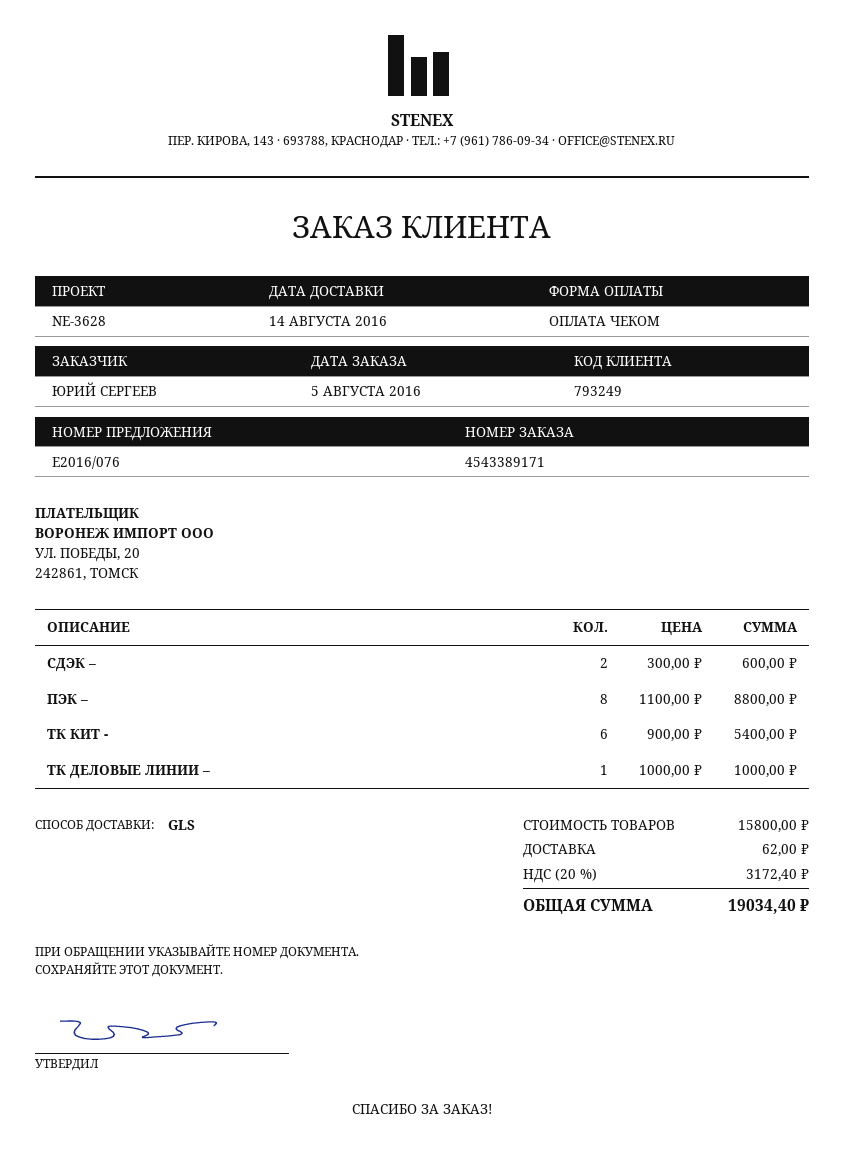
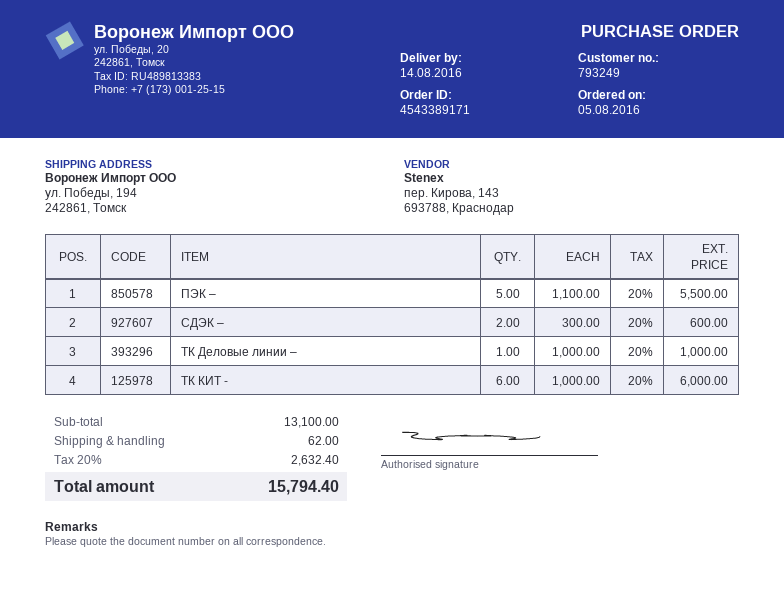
ПЭК –: 8 x 1100.00 = 8800.00 -> 5 x 1100.00 = 5500.00
ТК КИТ -: 6 x 900.00 = 5400.00 -> 6 x 1000.00 = 6000.00
subtotal: 15800.00 -> 13100.00
tax: 20% = 3172.40 -> 20% = 2632.40
total: 19034.40 -> 15794.40

